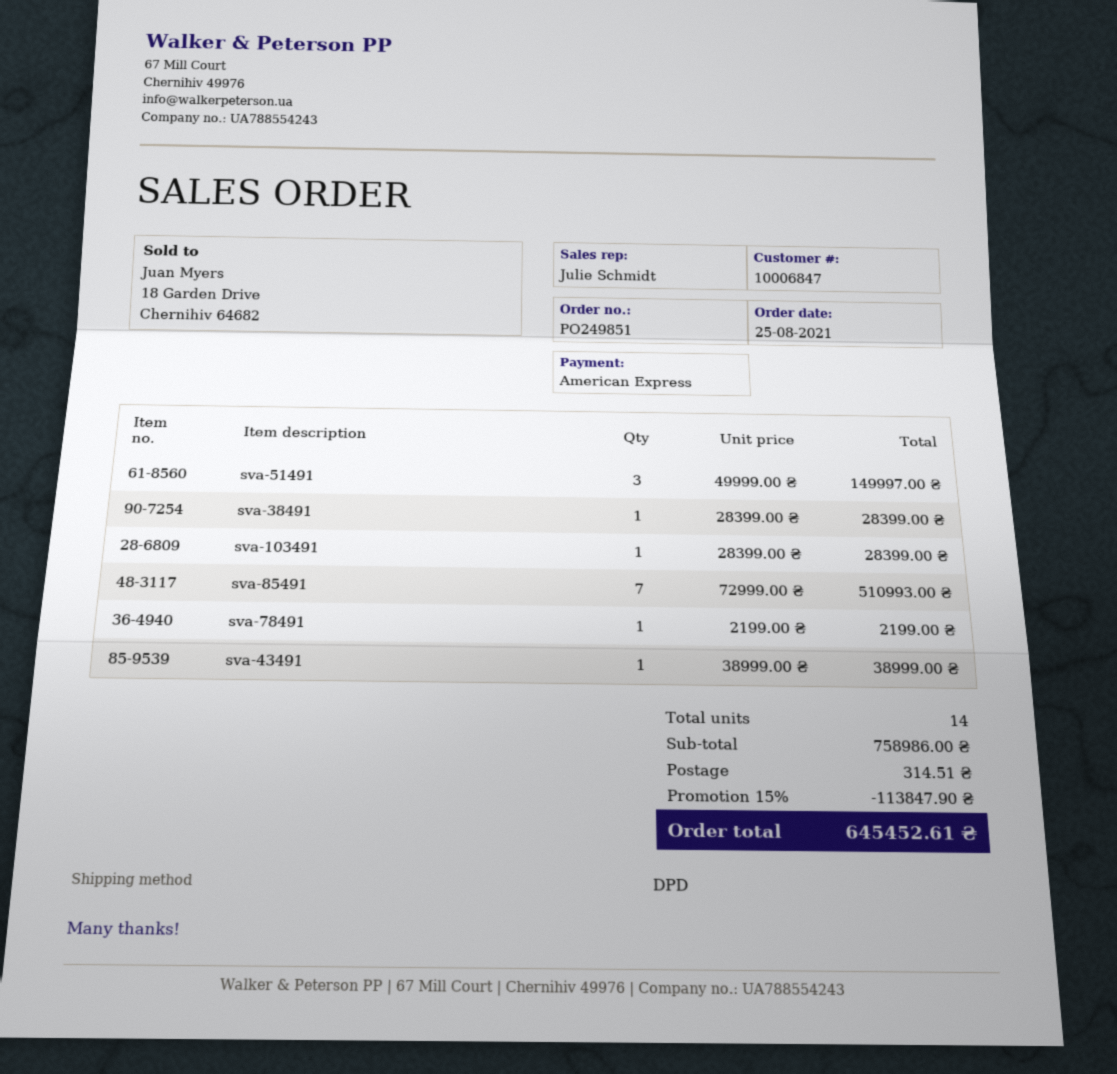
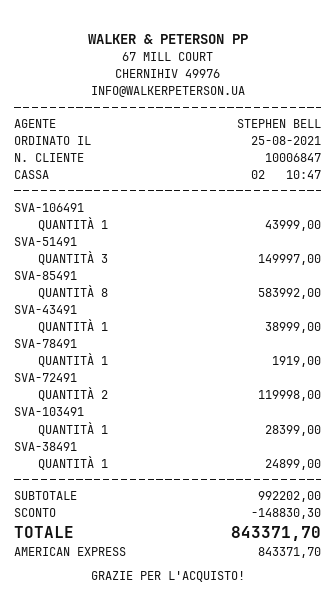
sales rep: Julie Schmidt -> STEPHEN BELL
sva-38491: 1 for 28399.00 -> 1 for 24899.00
sva-85491: 7 for 510993.00 -> 8 for 583992.00
sva-78491: 1 for 2199.00 -> 1 for 1919.00
SVA-106491: none -> 1 for 43999.00
SVA-72491: none -> 2 for 119998.00
subtotal: 758986.00 -> 992202.00
discount: 113847.90 -> 148830.30
shipping: 314.51 -> none
total: 645452.61 -> 843371.70

